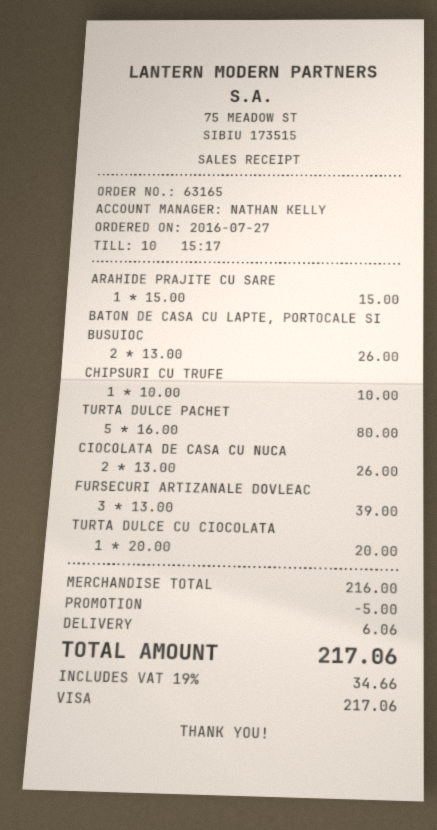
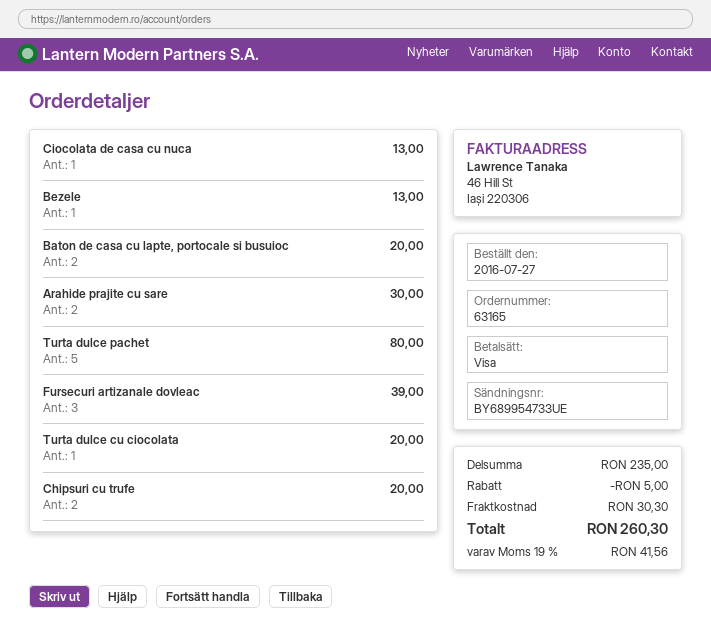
ARAHIDE PRAJITE CU SARE: 1 for 15.00 -> 2 for 30.00
BATON DE CASA CU LAPTE, PORTOCALE SI BUSUIOC: 2 for 26.00 -> 2 for 20.00
CHIPSURI CU TRUFE: 1 for 10.00 -> 2 for 20.00
CIOCOLATA DE CASA CU NUCA: 2 for 26.00 -> 1 for 13.00
Bezele: none -> 1 for 13.00
subtotal: 216.00 -> 235.00
shipping: 6.06 -> 30.30
tax: 19% = 34.66 -> 19% = 41.56
total: 217.06 -> 260.30

